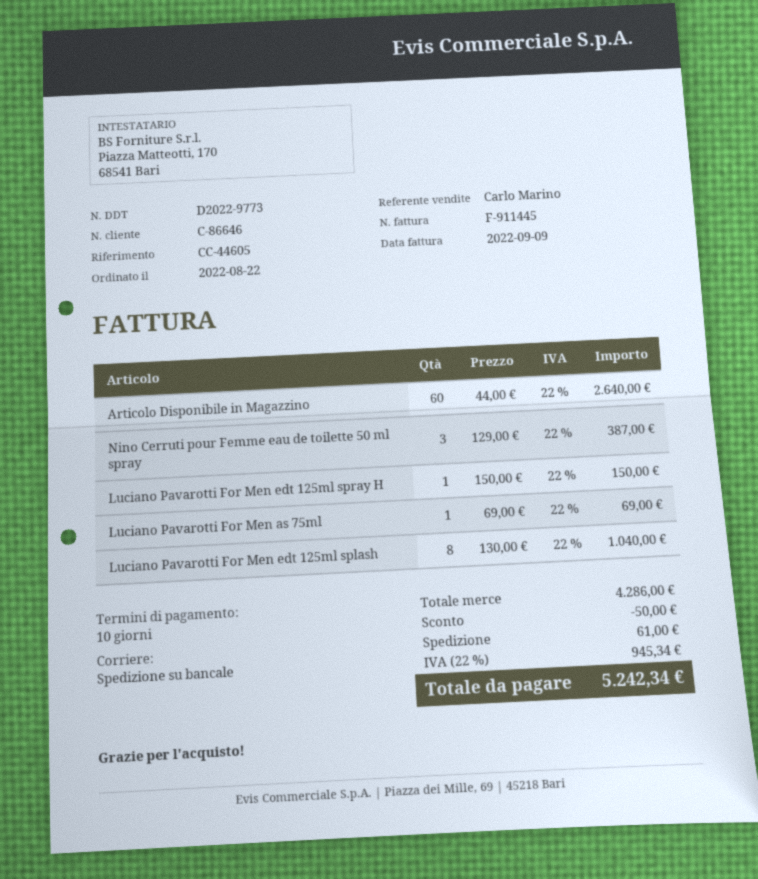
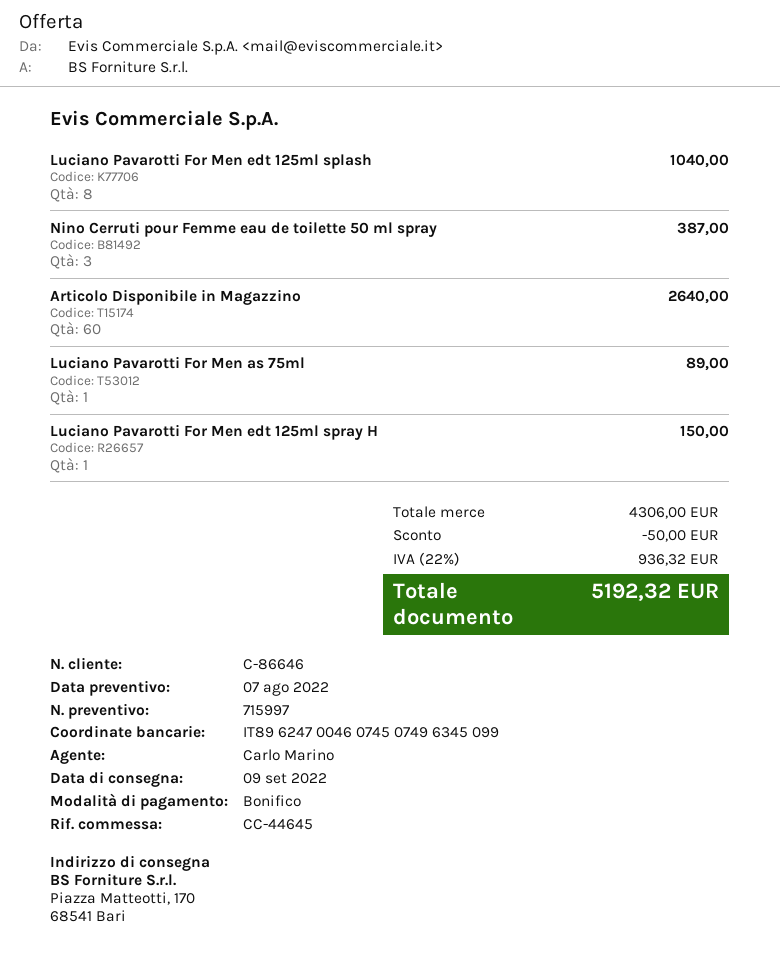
reference: CC-44605 -> CC-44645
Luciano Pavarotti For Men as 75ml: 1 for 69.00 -> 1 for 89.00
subtotal: 4286.00 -> 4306.00
shipping: 61.00 -> none
tax: 22% = 945.34 -> 22% = 936.32
total: 5242.34 -> 5192.32

